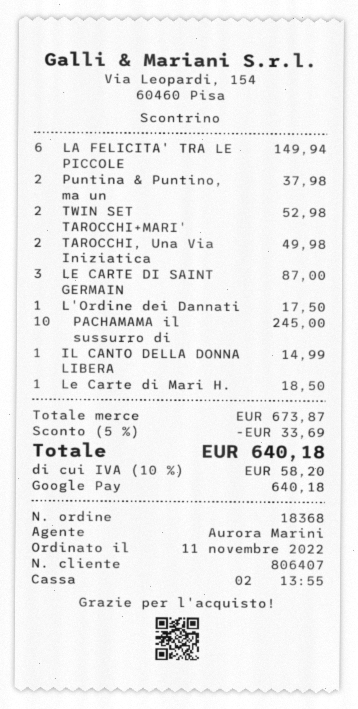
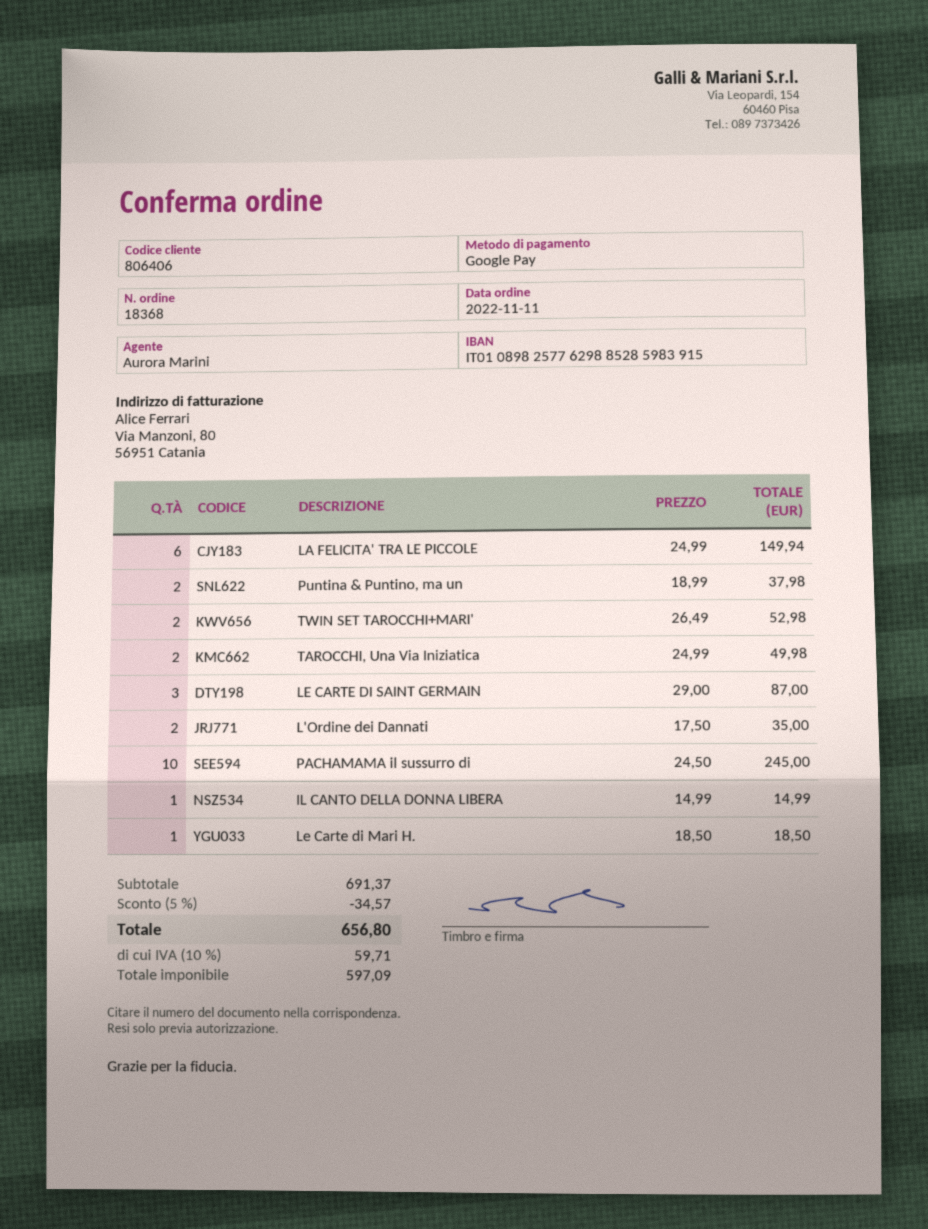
customer number: 806407 -> 806406
L'Ordine dei Dannati: 1 for 17.50 -> 2 for 35.00
subtotal: 673.87 -> 691.37
discount: 5% = 33.69 -> 5% = 34.57
tax: 10% = 58.20 -> 10% = 59.71
total: 640.18 -> 656.80

